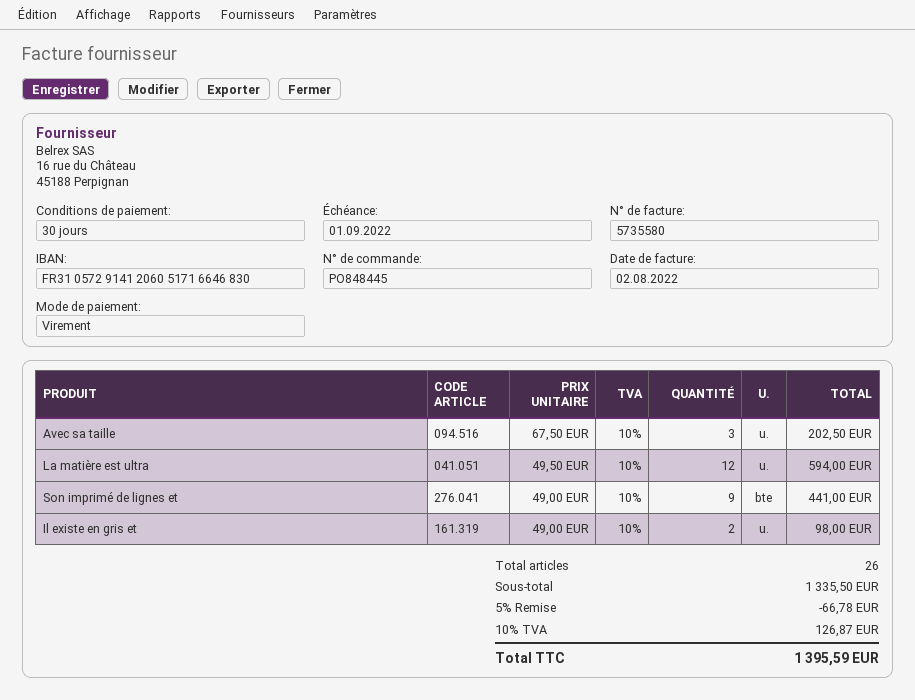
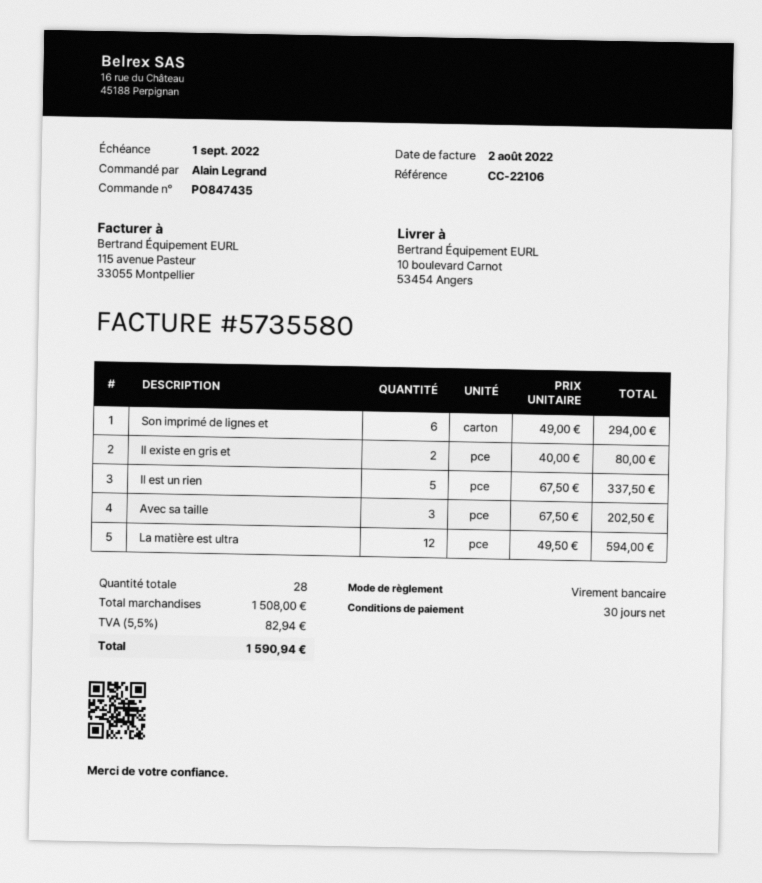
order number: PO848445 -> PO847435
Son imprimé de lignes et: 9 x 49.00 = 441.00 -> 6 x 49.00 = 294.00
Il existe en gris et: 2 x 49.00 = 98.00 -> 2 x 40.00 = 80.00
Il est un rien: none -> 5 x 67.50 = 337.50
total quantity: 26 -> 28
subtotal: 1335.50 -> 1508.00
discount: 5% = 66.78 -> none
tax: 10% = 126.87 -> 5.5% = 82.94
total: 1395.59 -> 1590.94

